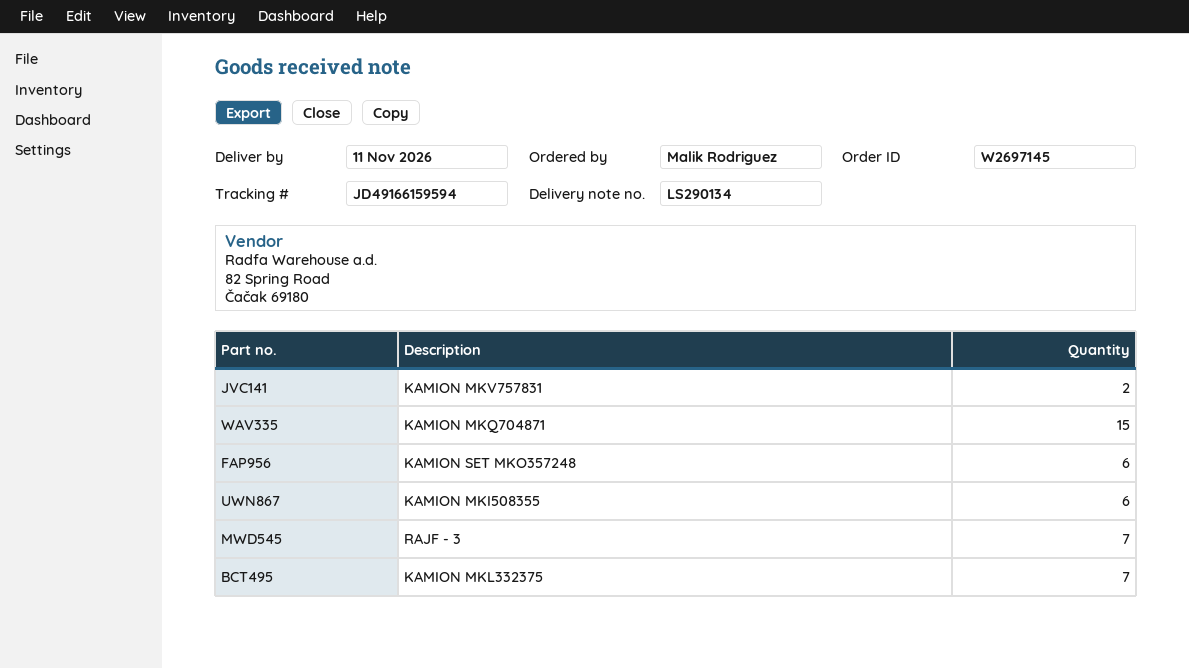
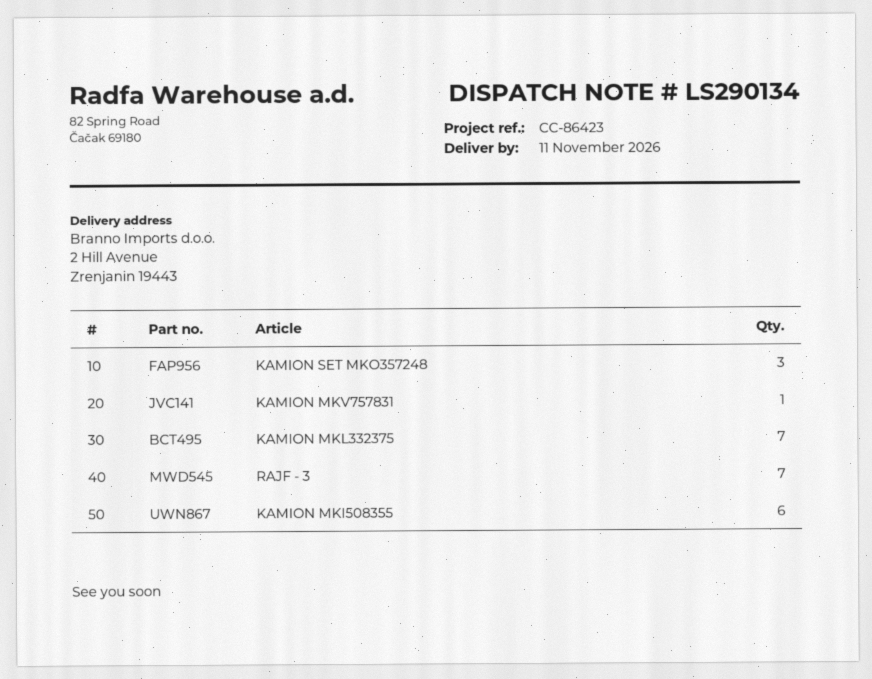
KAMION MKV757831: 2 -> 1
KAMION MKQ704871: 15 -> none
KAMION SET MKO357248: 6 -> 3

